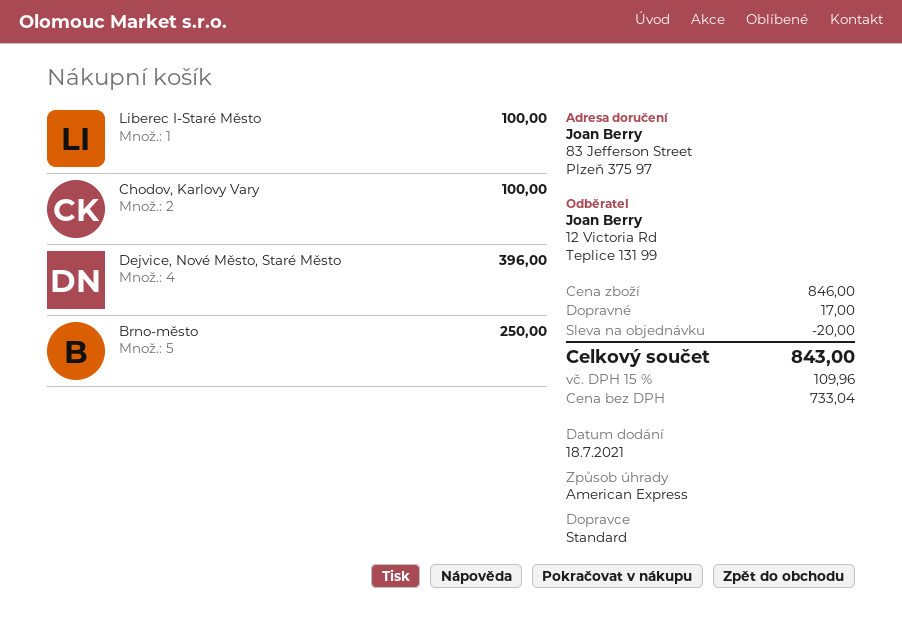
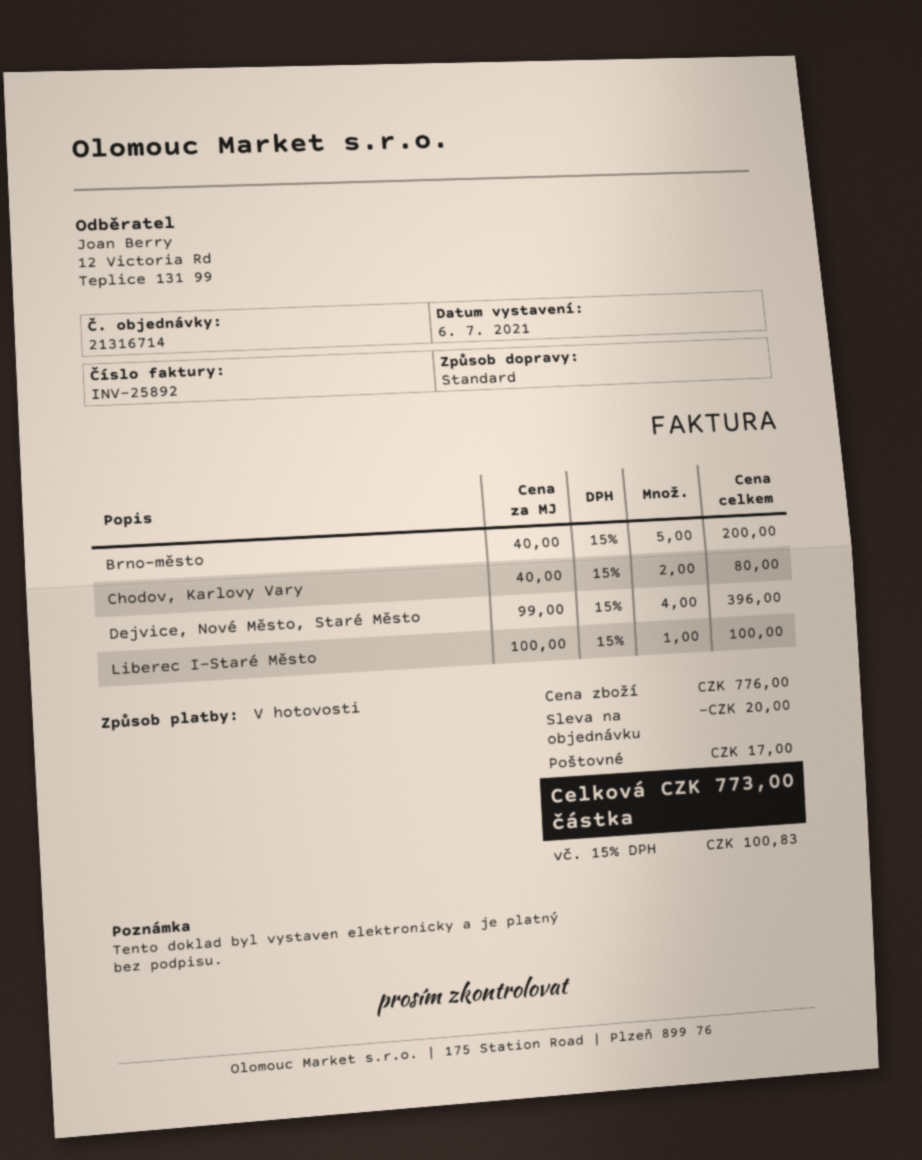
payment method: American Express -> cash
Chodov, Karlovy Vary: 2 for 100.00 -> 2 for 80.00
Brno-město: 5 for 250.00 -> 5 for 200.00
subtotal: 846.00 -> 776.00
tax: 15% = 109.96 -> 15% = 100.83
total: 843.00 -> 773.00

